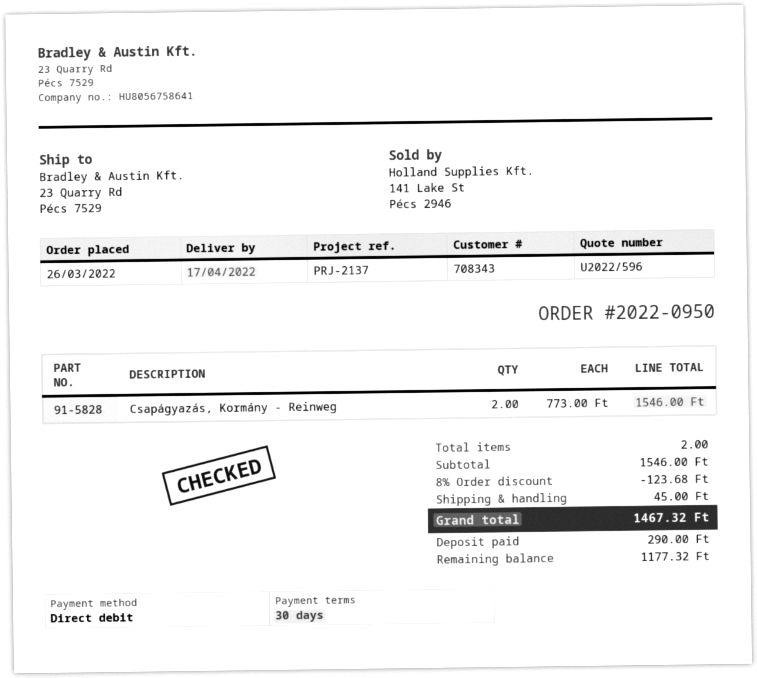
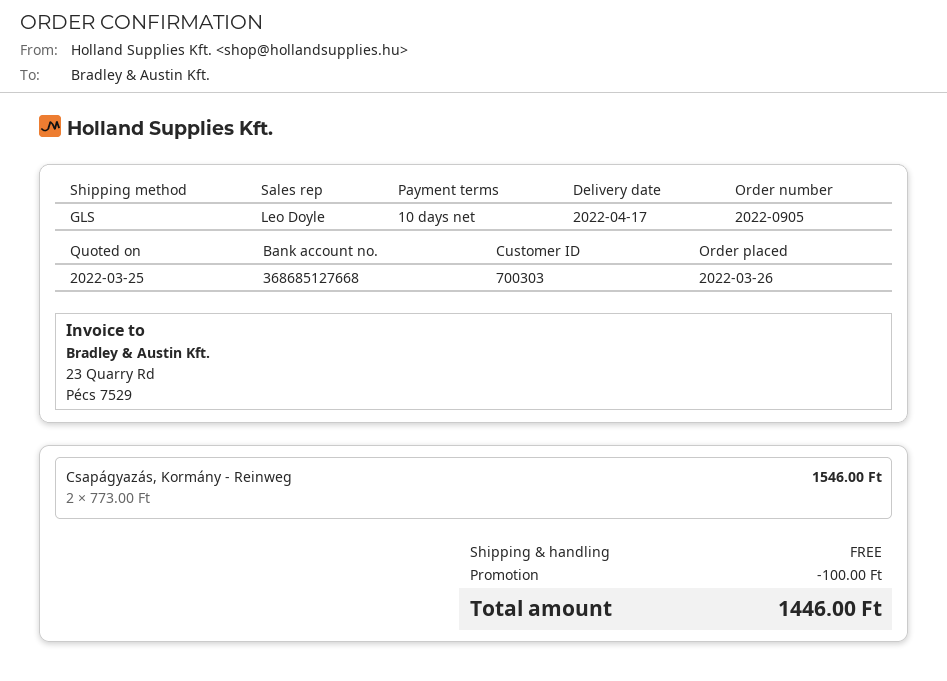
order number: 2022-0950 -> 2022-0905
payment terms: 30 days -> 10 days
customer number: 708343 -> 700303
discount: 123.68 -> 100.00
shipping: 45.00 -> 0.00
total: 1467.32 -> 1446.00

